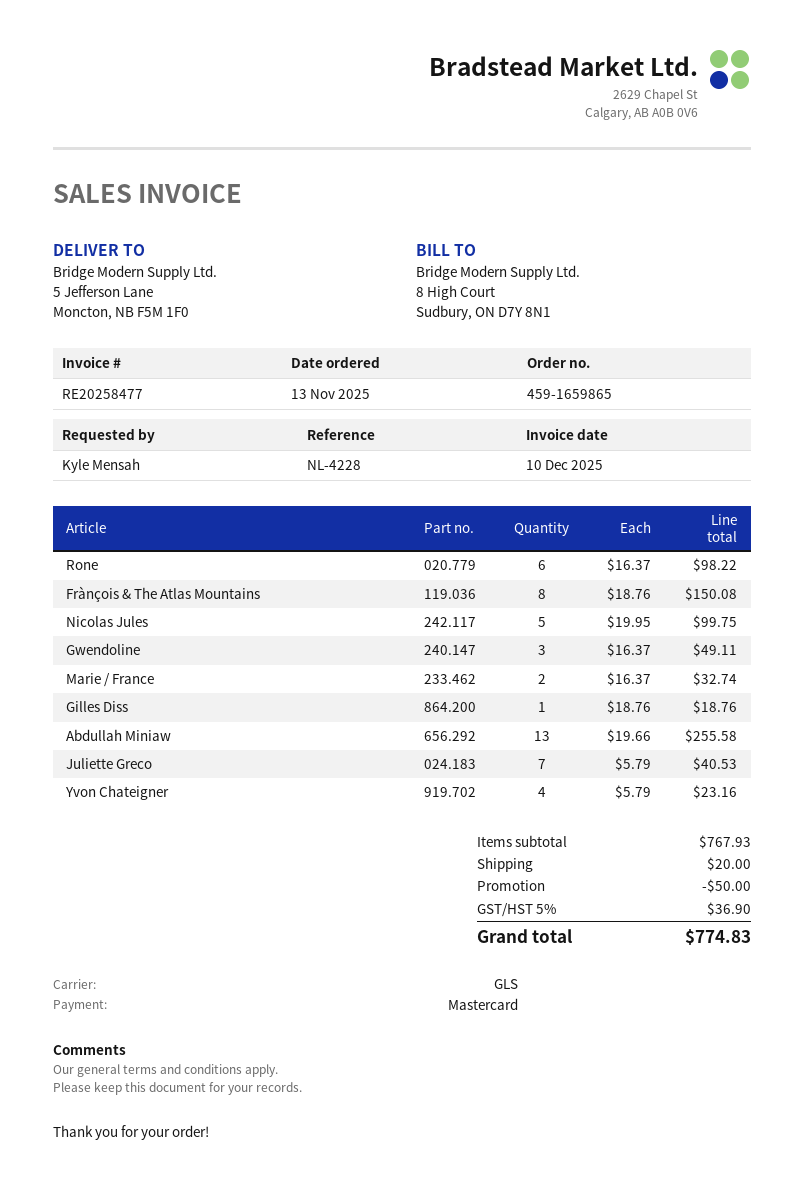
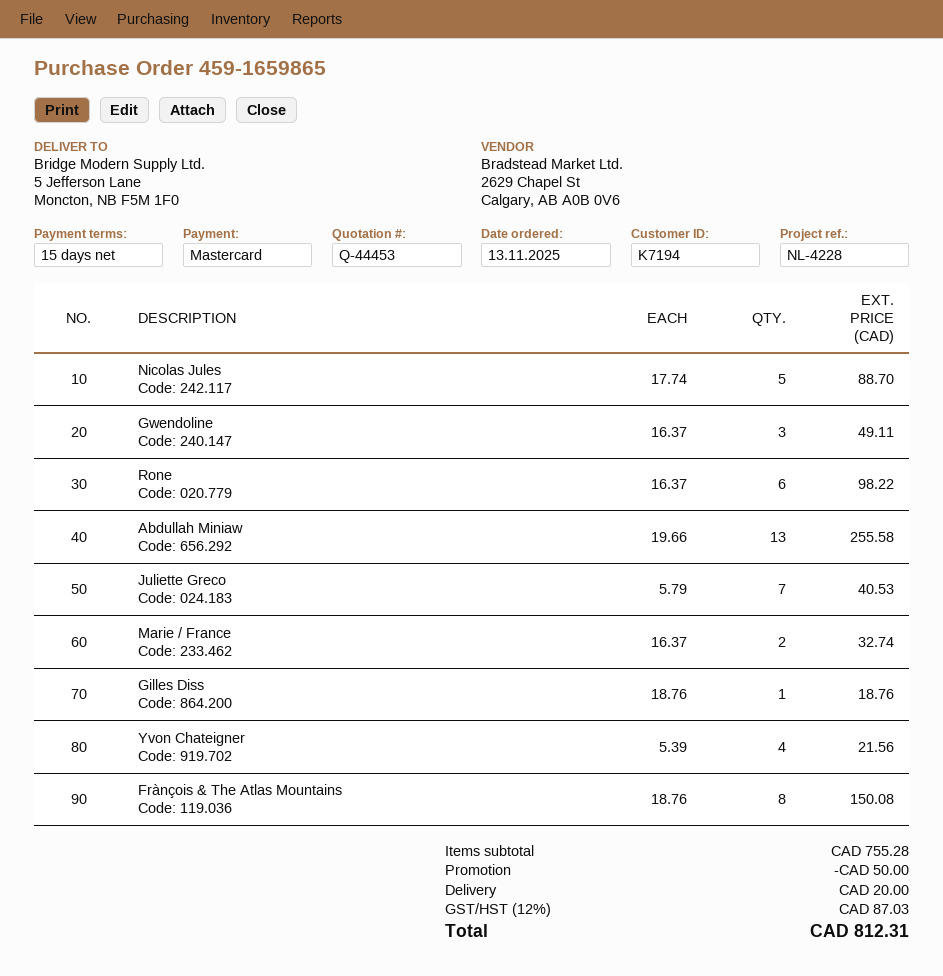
Nicolas Jules: 5 x 19.95 = 99.75 -> 5 x 17.74 = 88.70
Yvon Chateigner: 4 x 5.79 = 23.16 -> 4 x 5.39 = 21.56
subtotal: 767.93 -> 755.28
tax: 5% = 36.90 -> 12% = 87.03
total: 774.83 -> 812.31

